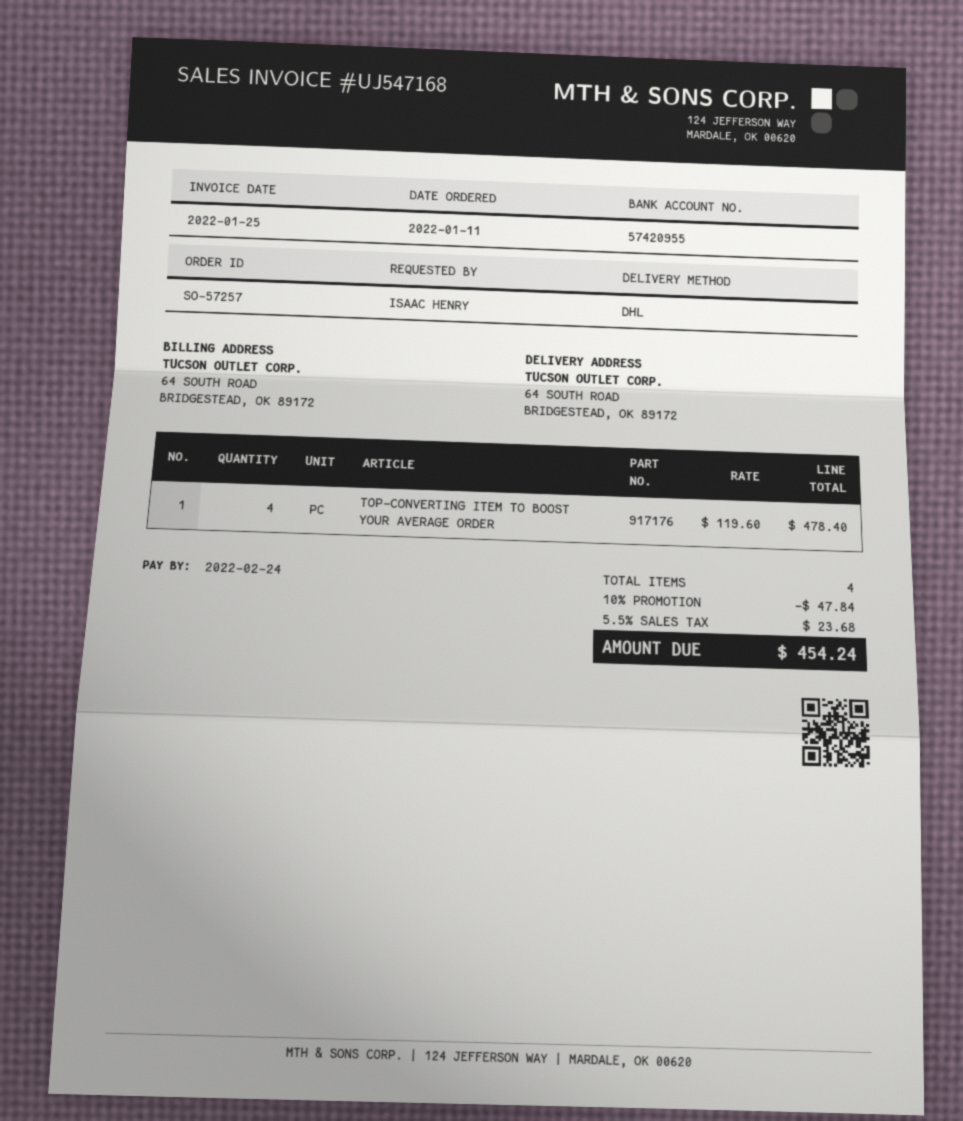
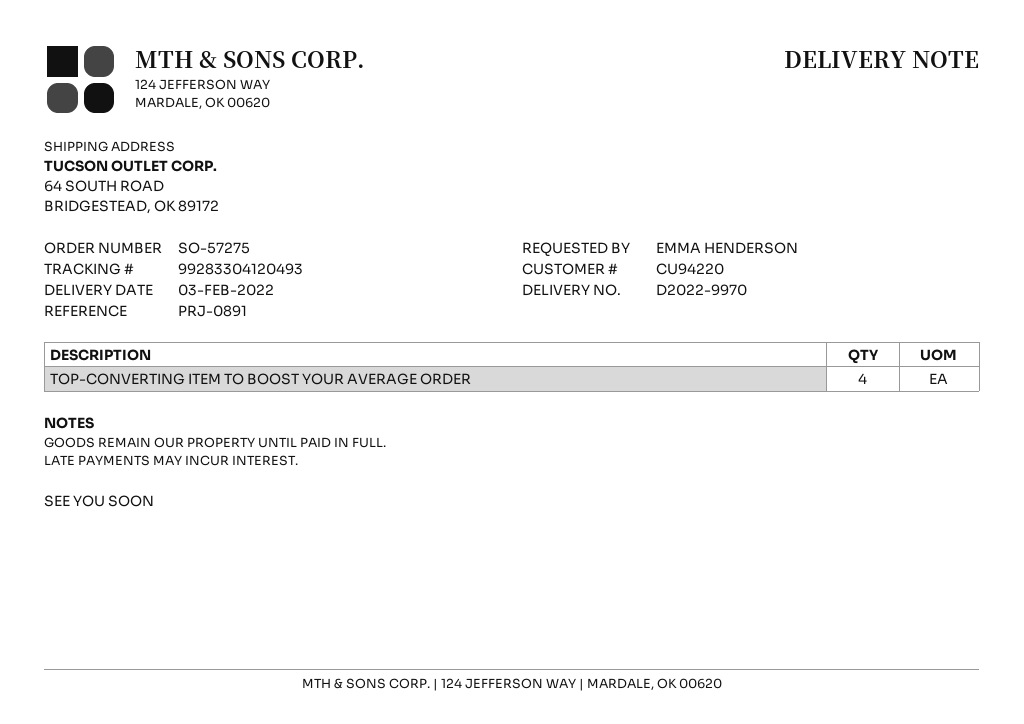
order number: SO-57257 -> SO-57275
ordered by: ISAAC HENRY -> EMMA HENDERSON

